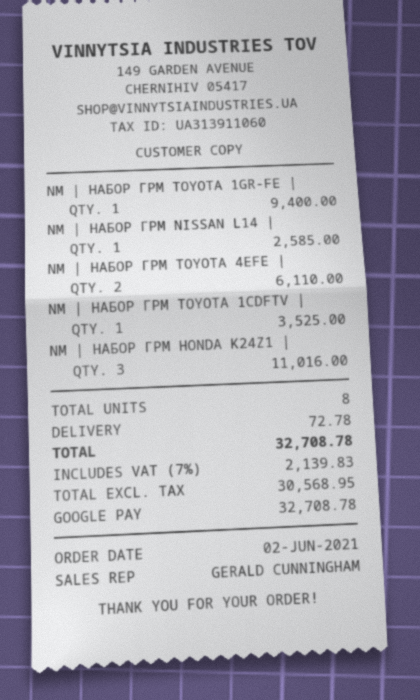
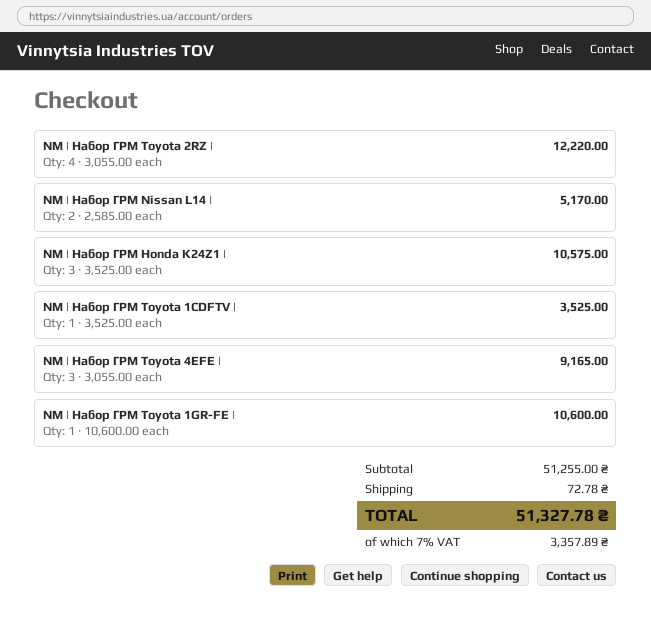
NM | НАБОР ГРМ TOYOTA 1GR-FE |: 1 for 9400.00 -> 1 for 10600.00
NM | НАБОР ГРМ NISSAN L14 |: 1 for 2585.00 -> 2 for 5170.00
NM | НАБОР ГРМ TOYOTA 4EFE |: 2 for 6110.00 -> 3 for 9165.00
NM | НАБОР ГРМ HONDA K24Z1 |: 3 for 11016.00 -> 3 for 10575.00
NM | Набор ГРМ Toyota 2RZ |: none -> 4 for 12220.00
tax: 7% = 2139.83 -> 7% = 3357.89
total: 32708.78 -> 51327.78

